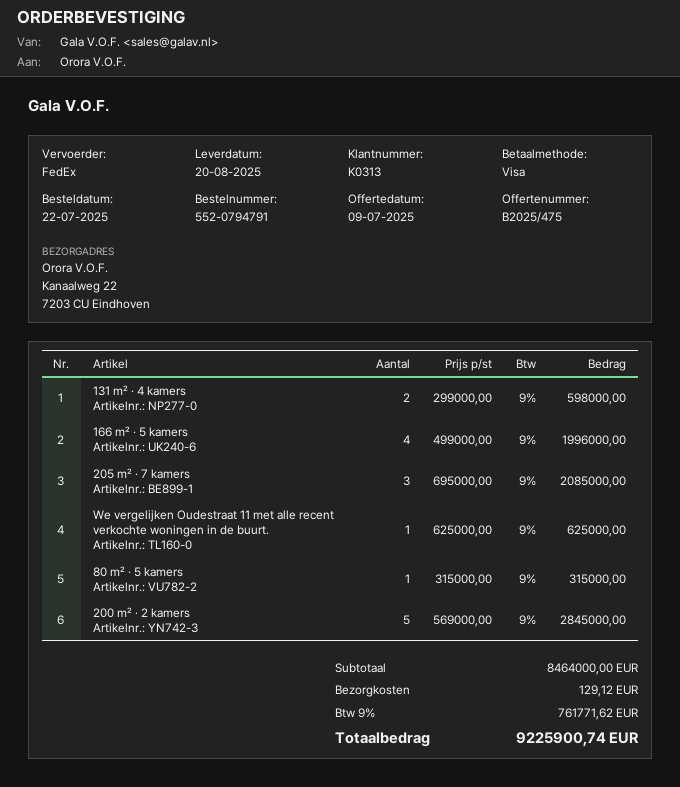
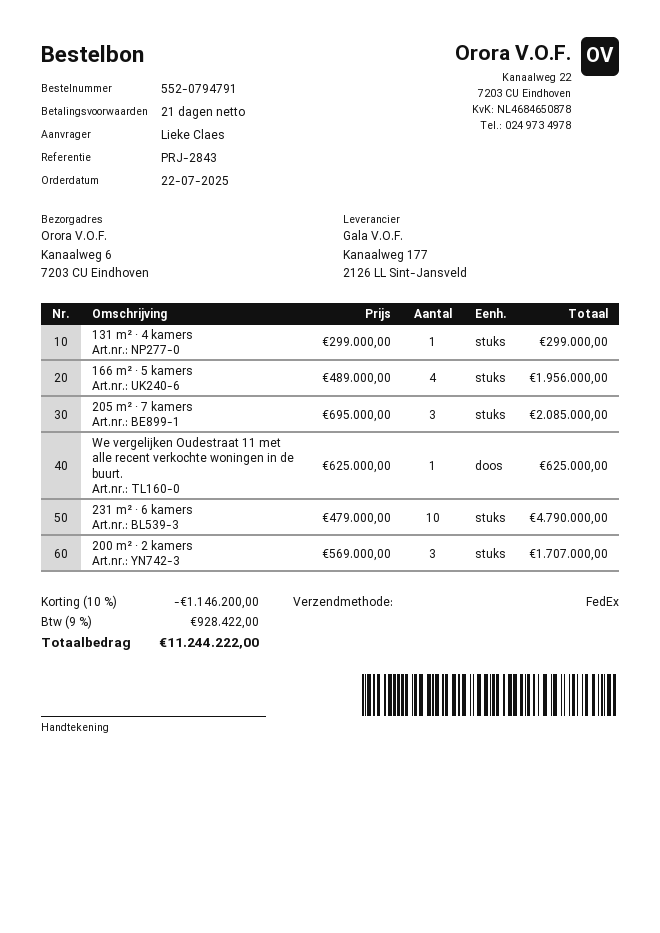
ship to: Kanaalweg 22, 7203 CU Eindhoven -> Kanaalweg 6, 7203 CU Eindhoven
131 m² · 4 kamers: 2 x 299000.00 = 598000.00 -> 1 x 299000.00 = 299000.00
166 m² · 5 kamers: 4 x 499000.00 = 1996000.00 -> 4 x 489000.00 = 1956000.00
80 m² · 5 kamers: 1 x 315000.00 = 315000.00 -> none
200 m² · 2 kamers: 5 x 569000.00 = 2845000.00 -> 3 x 569000.00 = 1707000.00
231 m² · 6 kamers: none -> 10 x 479000.00 = 4790000.00
discount: none -> 10% = 1146200.00
shipping: 129.12 -> none
tax: 9% = 761771.62 -> 9% = 928422.00
total: 9225900.74 -> 11244222.00

